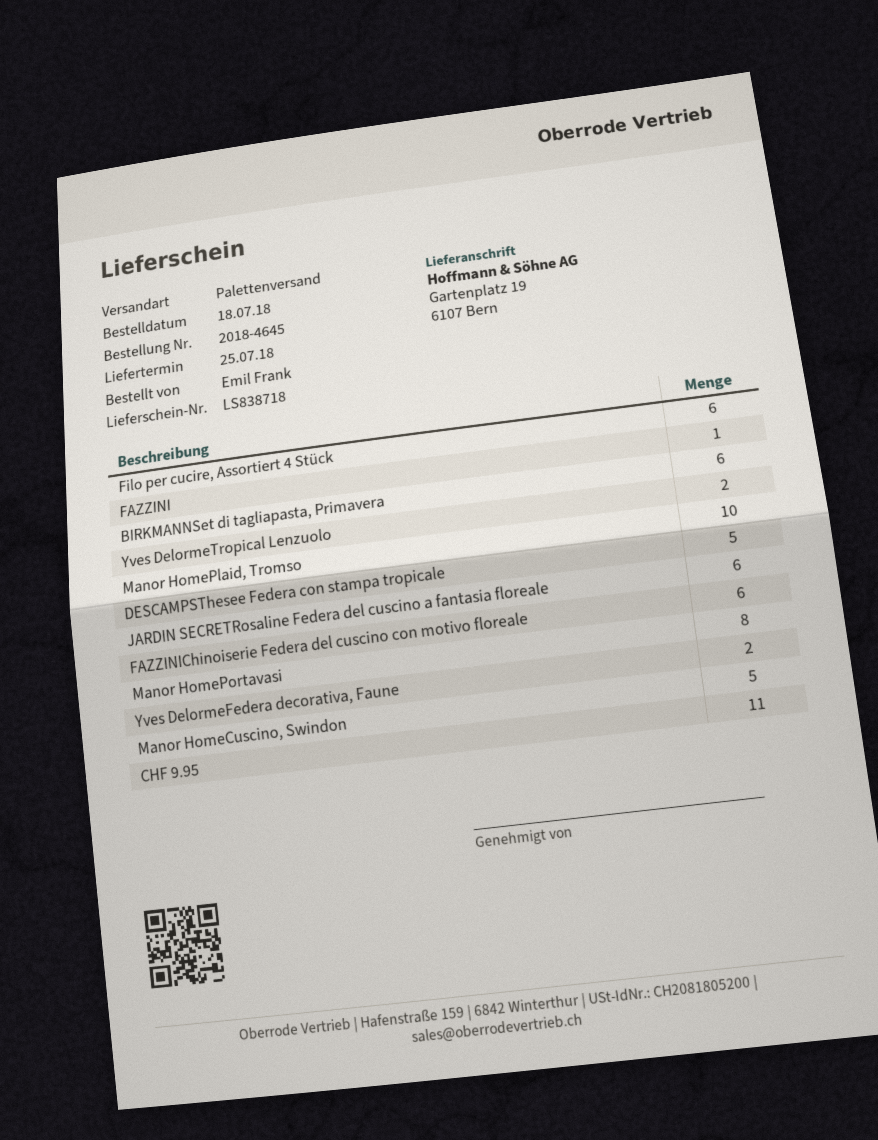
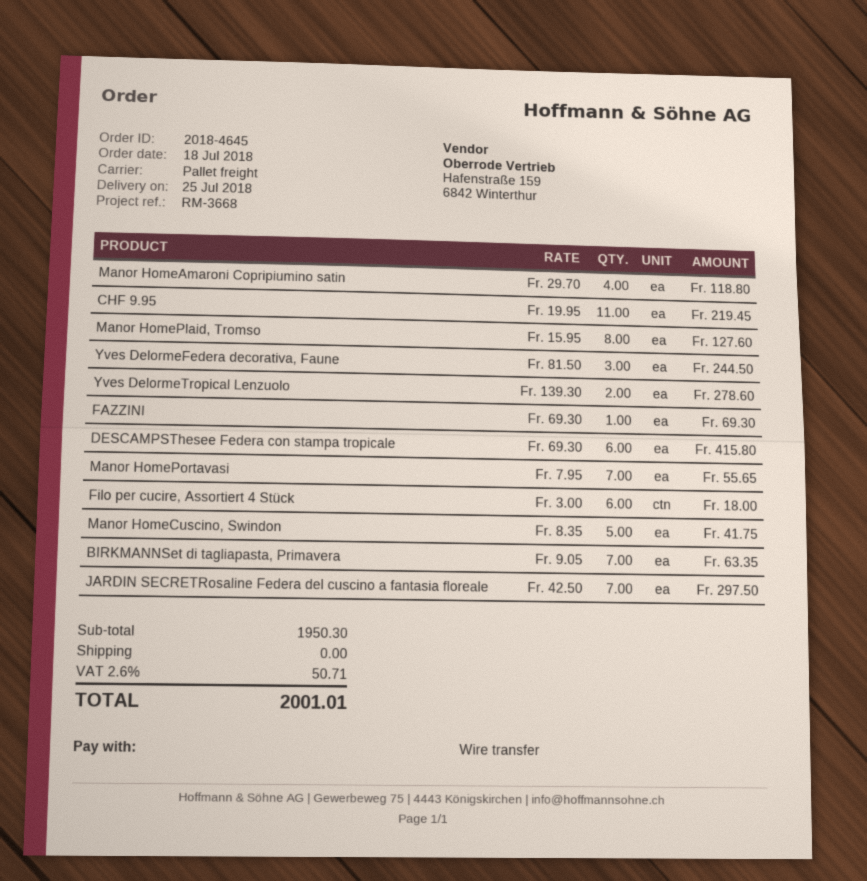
BIRKMANNSet di tagliapasta, Primavera: 6 -> 7
Manor HomePlaid, Tromso: 10 -> 8
DESCAMPSThesee Federa con stampa tropicale: 5 -> 6
JARDIN SECRETRosaline Federa del cuscino a fantasia floreale: 6 -> 7
FAZZINIChinoiserie Federa del cuscino con motivo floreale: 6 -> none
Manor HomePortavasi: 8 -> 7
Yves DelormeFedera decorativa, Faune: 2 -> 3
Manor HomeAmaroni Copripiumino satin: none -> 4

